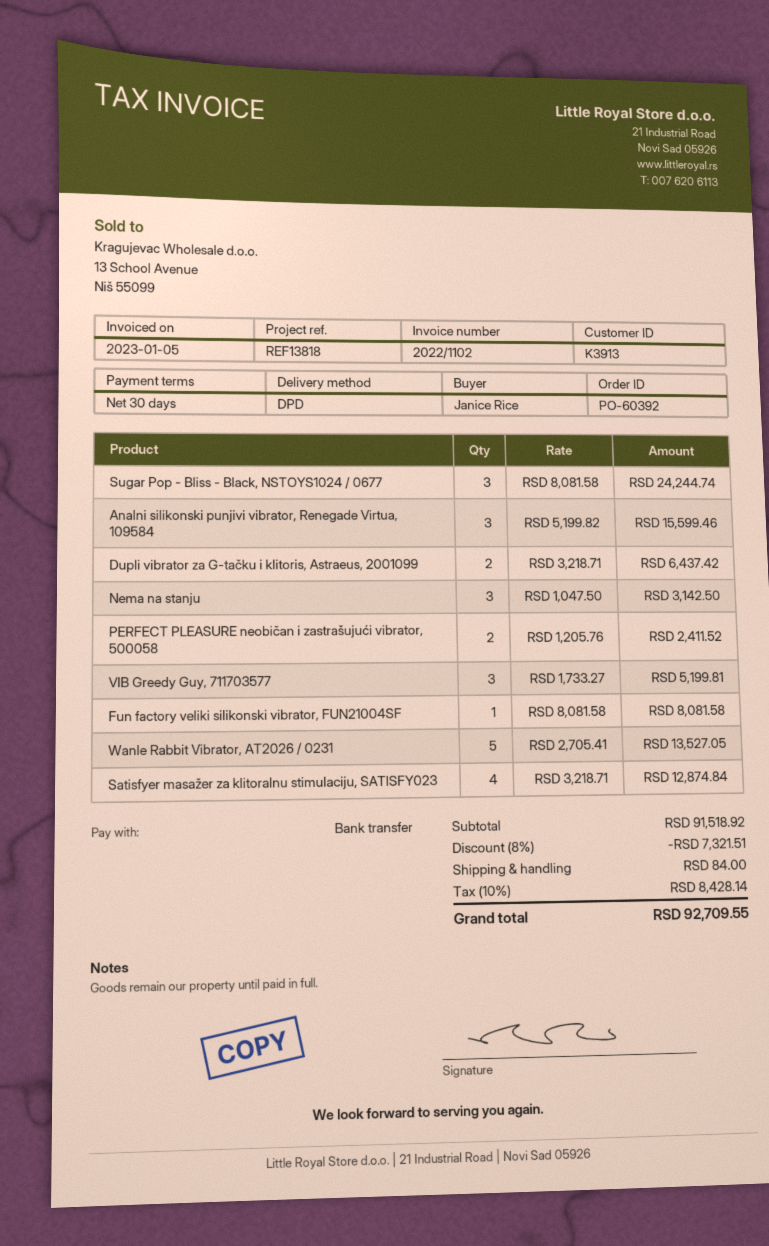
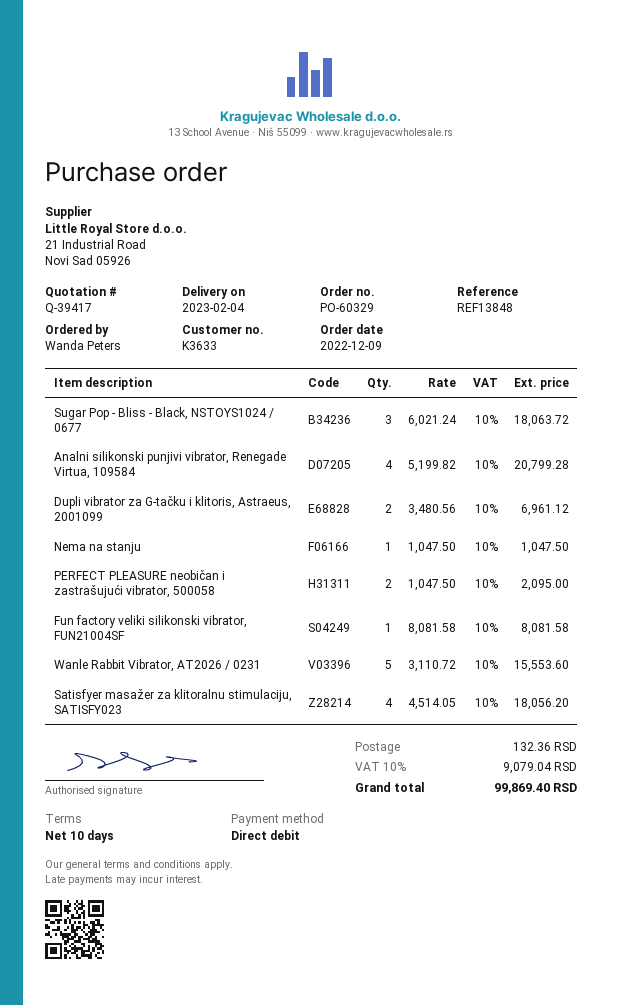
order number: PO-60392 -> PO-60329
payment terms: 30 days -> 10 days
customer number: K3913 -> K3633
reference: REF13818 -> REF13848
ordered by: Janice Rice -> Wanda Peters
payment method: bank transfer -> direct debit
Sugar Pop - Bliss - Black, NSTOYS1024 / 0677: 3 x 8081.58 = 24244.74 -> 3 x 6021.24 = 18063.72
Analni silikonski punjivi vibrator, Renegade Virtua, 109584: 3 x 5199.82 = 15599.46 -> 4 x 5199.82 = 20799.28
Dupli vibrator za G-tačku i klitoris, Astraeus, 2001099: 2 x 3218.71 = 6437.42 -> 2 x 3480.56 = 6961.12
Nema na stanju: 3 x 1047.50 = 3142.50 -> 1 x 1047.50 = 1047.50
PERFECT PLEASURE neobičan i zastrašujući vibrator, 500058: 2 x 1205.76 = 2411.52 -> 2 x 1047.50 = 2095.00
VIB Greedy Guy, 711703577: 3 x 1733.27 = 5199.81 -> none
Wanle Rabbit Vibrator, AT2026 / 0231: 5 x 2705.41 = 13527.05 -> 5 x 3110.72 = 15553.60
Satisfyer masažer za klitoralnu stimulaciju, SATISFY023: 4 x 3218.71 = 12874.84 -> 4 x 4514.05 = 18056.20
discount: 8% = 7321.51 -> none
shipping: 84.00 -> 132.36
tax: 10% = 8428.14 -> 10% = 9079.04
total: 92709.55 -> 99869.40

